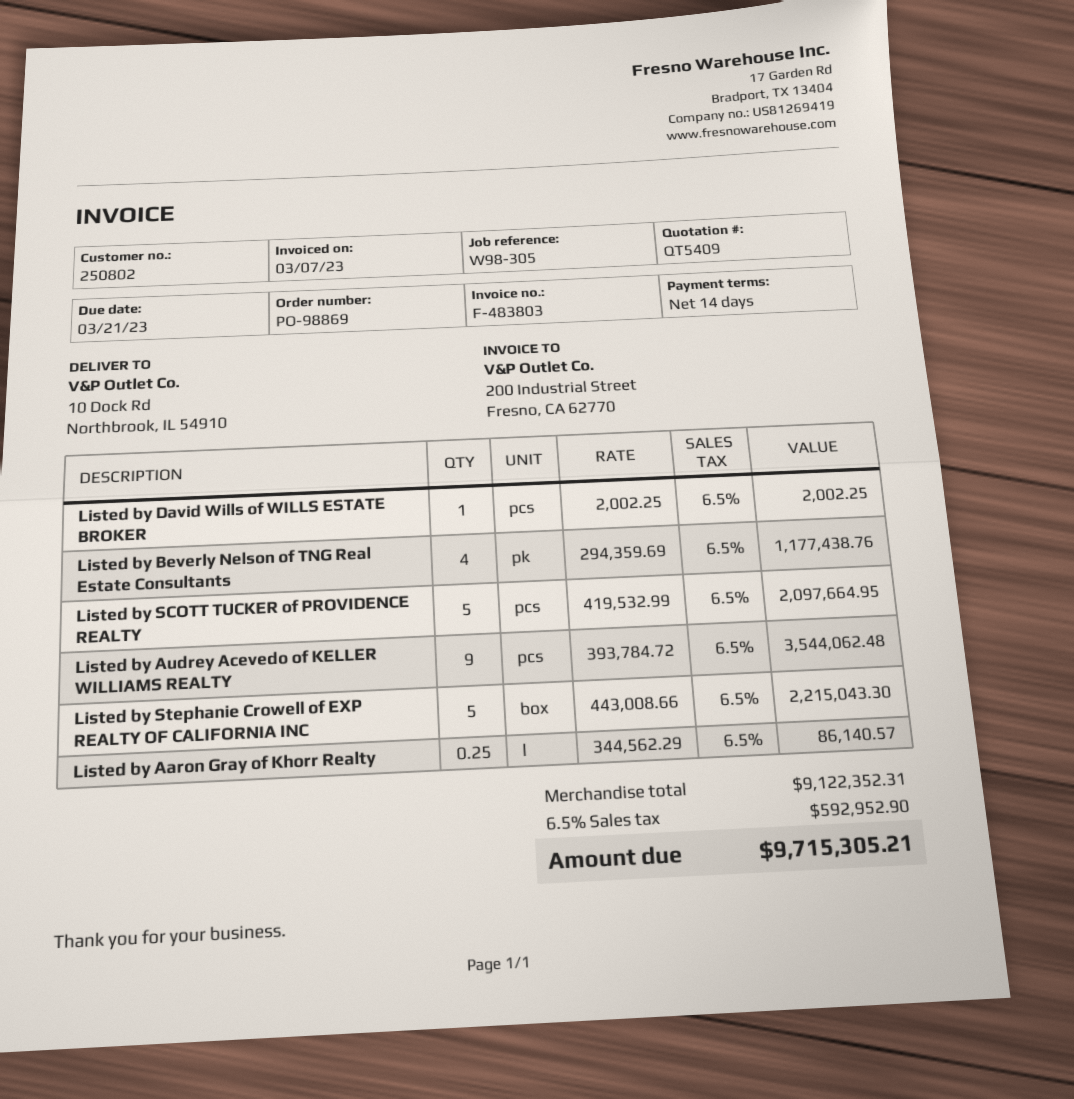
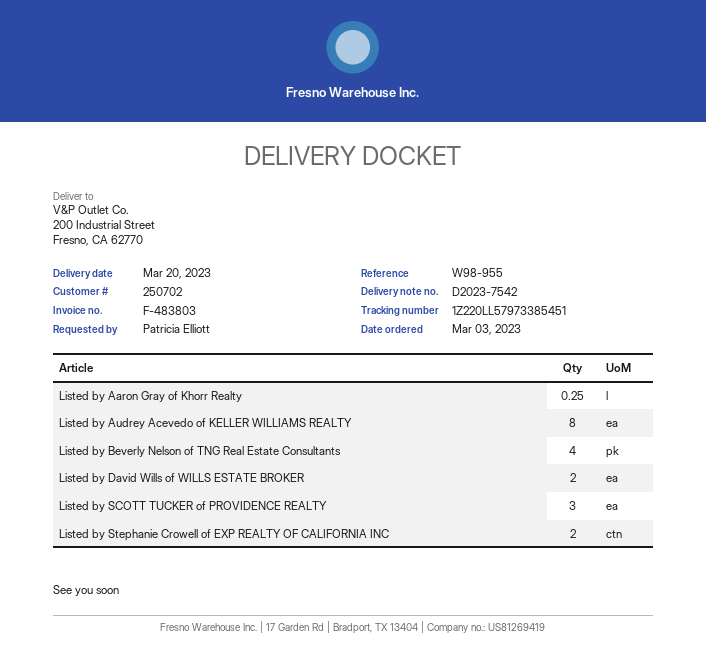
customer number: 250802 -> 250702
reference: W98-305 -> W98-955
ship to: 10 Dock Rd, Northbrook, IL 54910 -> 200 Industrial Street, Fresno, CA 62770
Listed by David Wills of WILLS ESTATE BROKER: 1 -> 2
Listed by SCOTT TUCKER of PROVIDENCE REALTY: 5 -> 3
Listed by Audrey Acevedo of KELLER WILLIAMS REALTY: 9 -> 8
Listed by Stephanie Crowell of EXP REALTY OF CALIFORNIA INC: 5 -> 2

